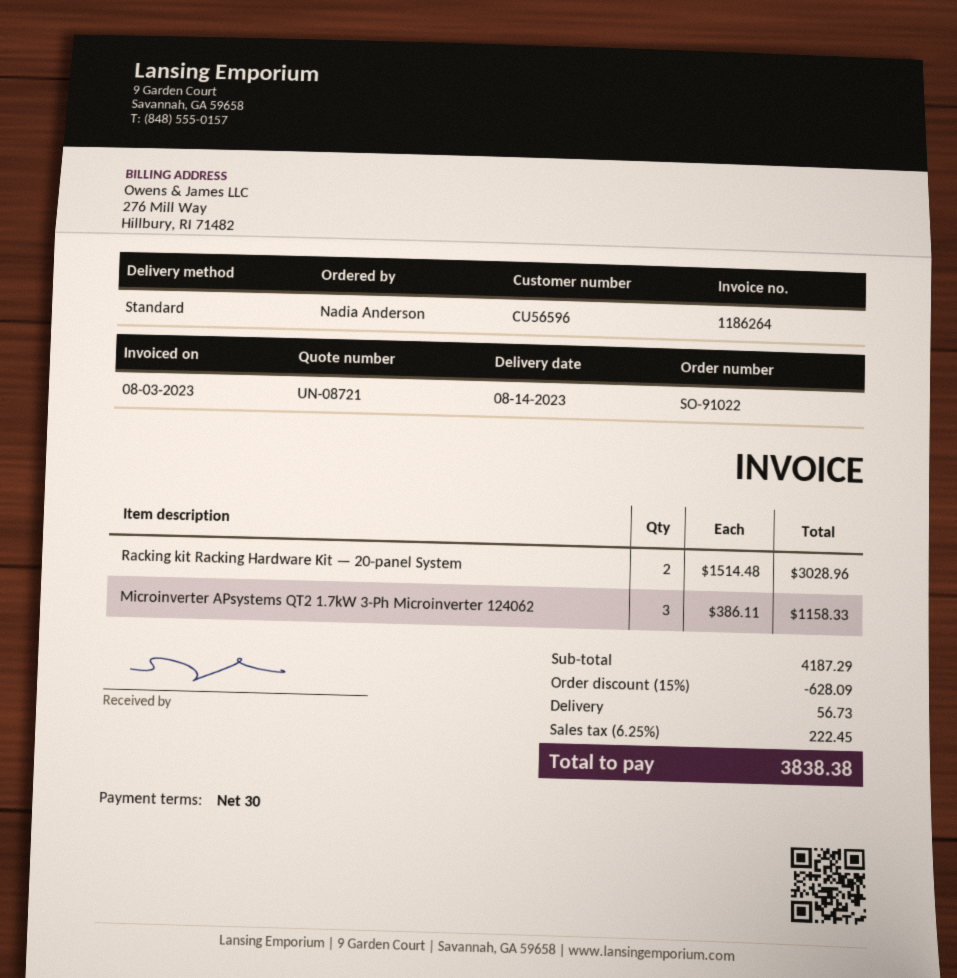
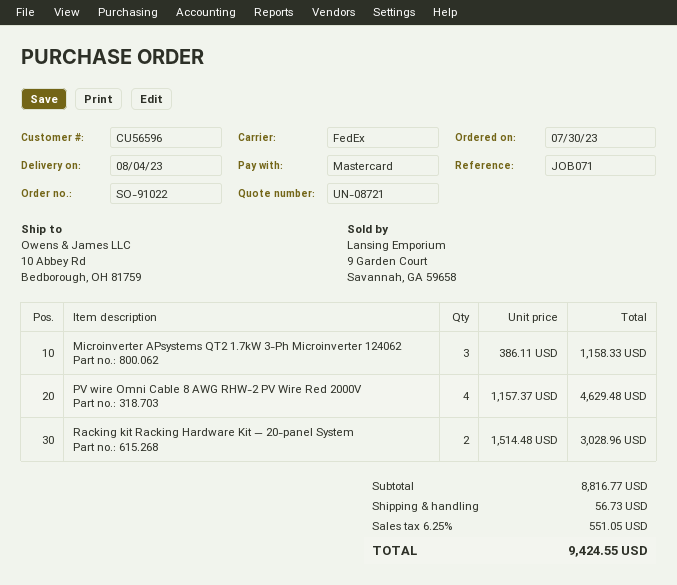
delivery date: 2023-08-14 -> 2023-08-04
shipping method: standard -> FedEx
PV wire Omni Cable 8 AWG RHW-2 PV Wire Red 2000V: none -> 4 x 1157.37 = 4629.48
subtotal: 4187.29 -> 8816.77
discount: 15% = 628.09 -> none
tax: 6.25% = 222.45 -> 6.25% = 551.05
total: 3838.38 -> 9424.55

